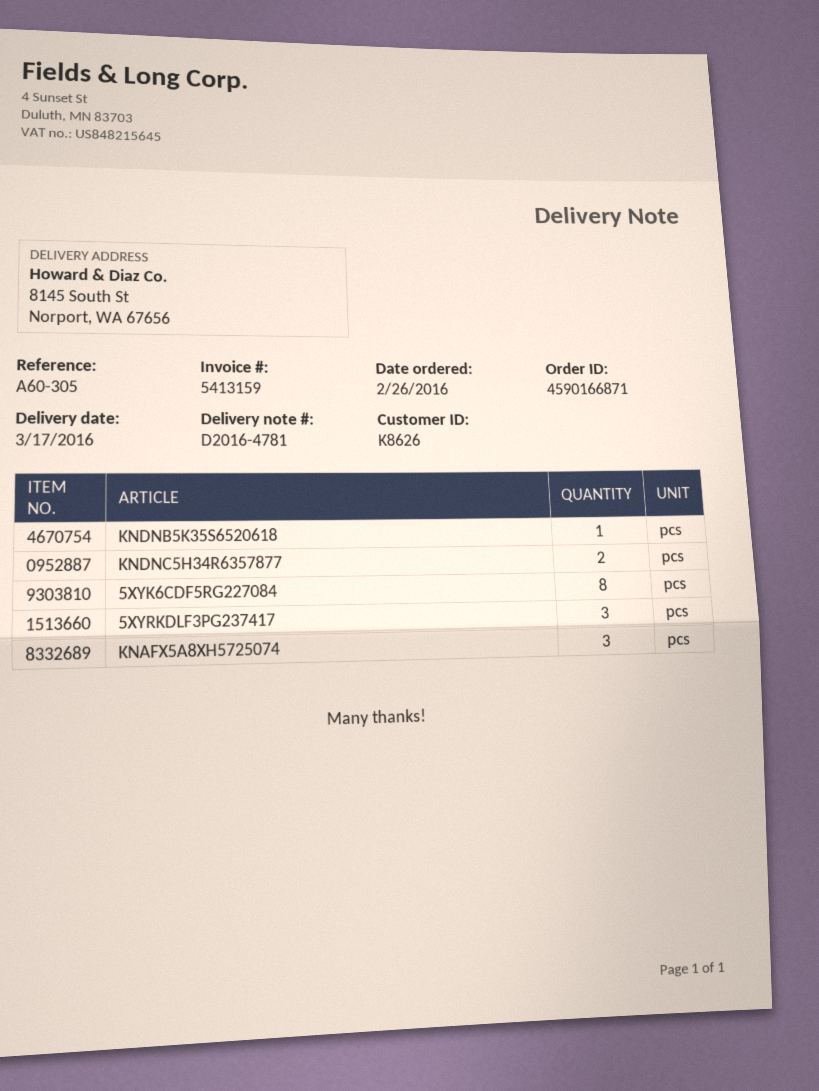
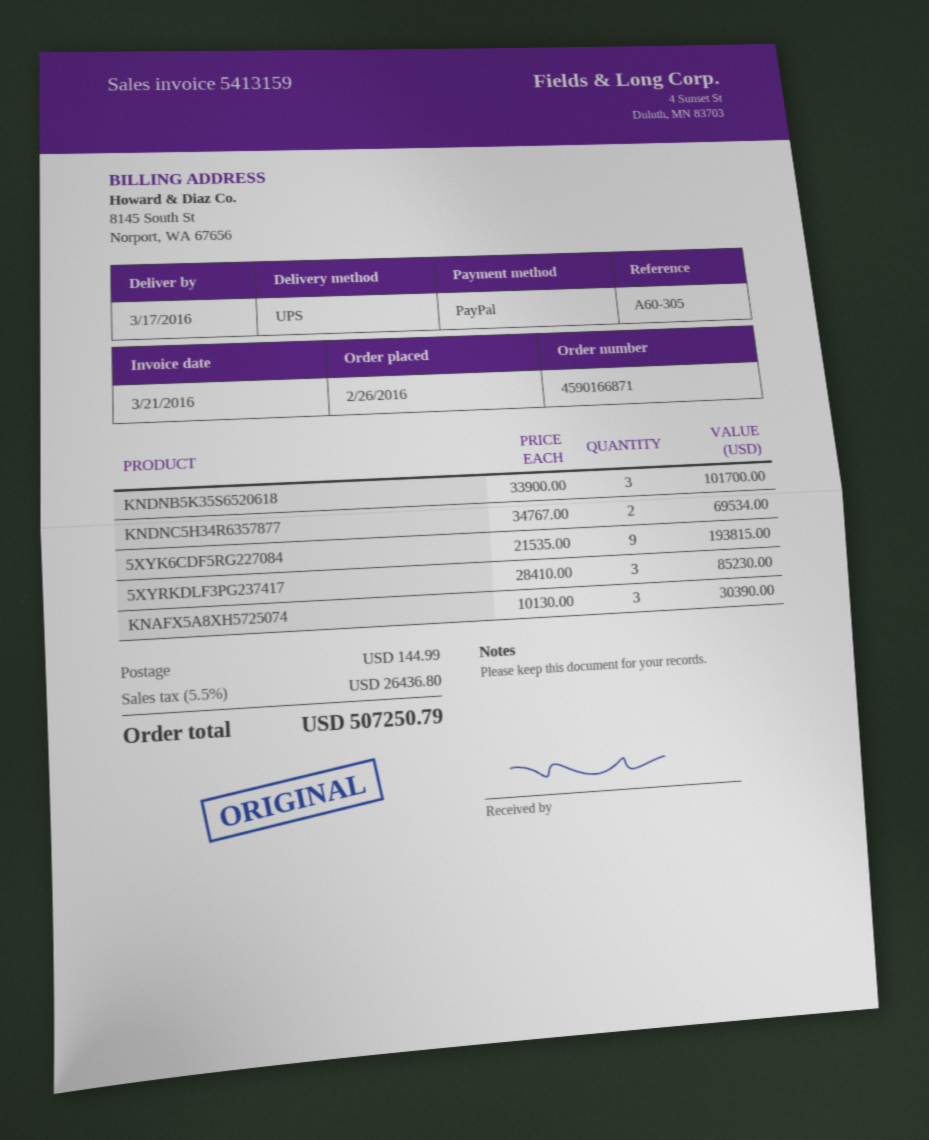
KNDNB5K35S6520618: 1 -> 3
5XYK6CDF5RG227084: 8 -> 9

